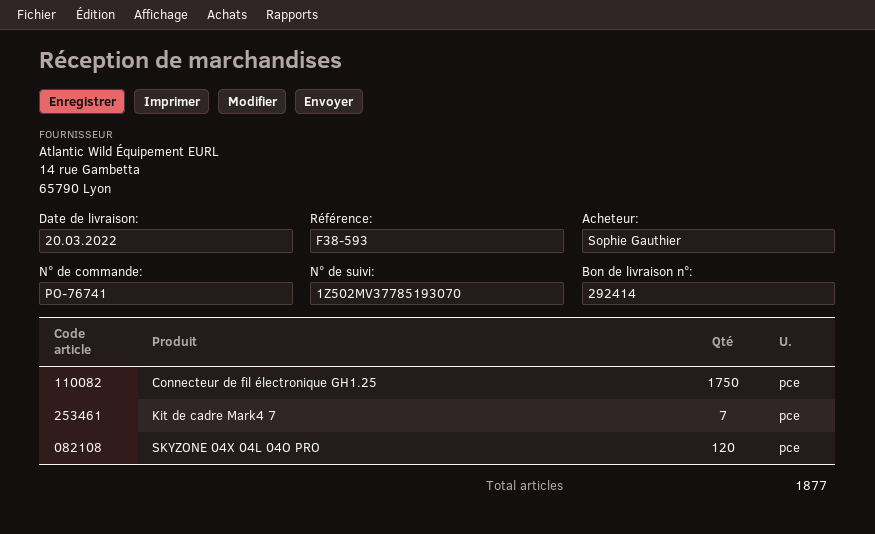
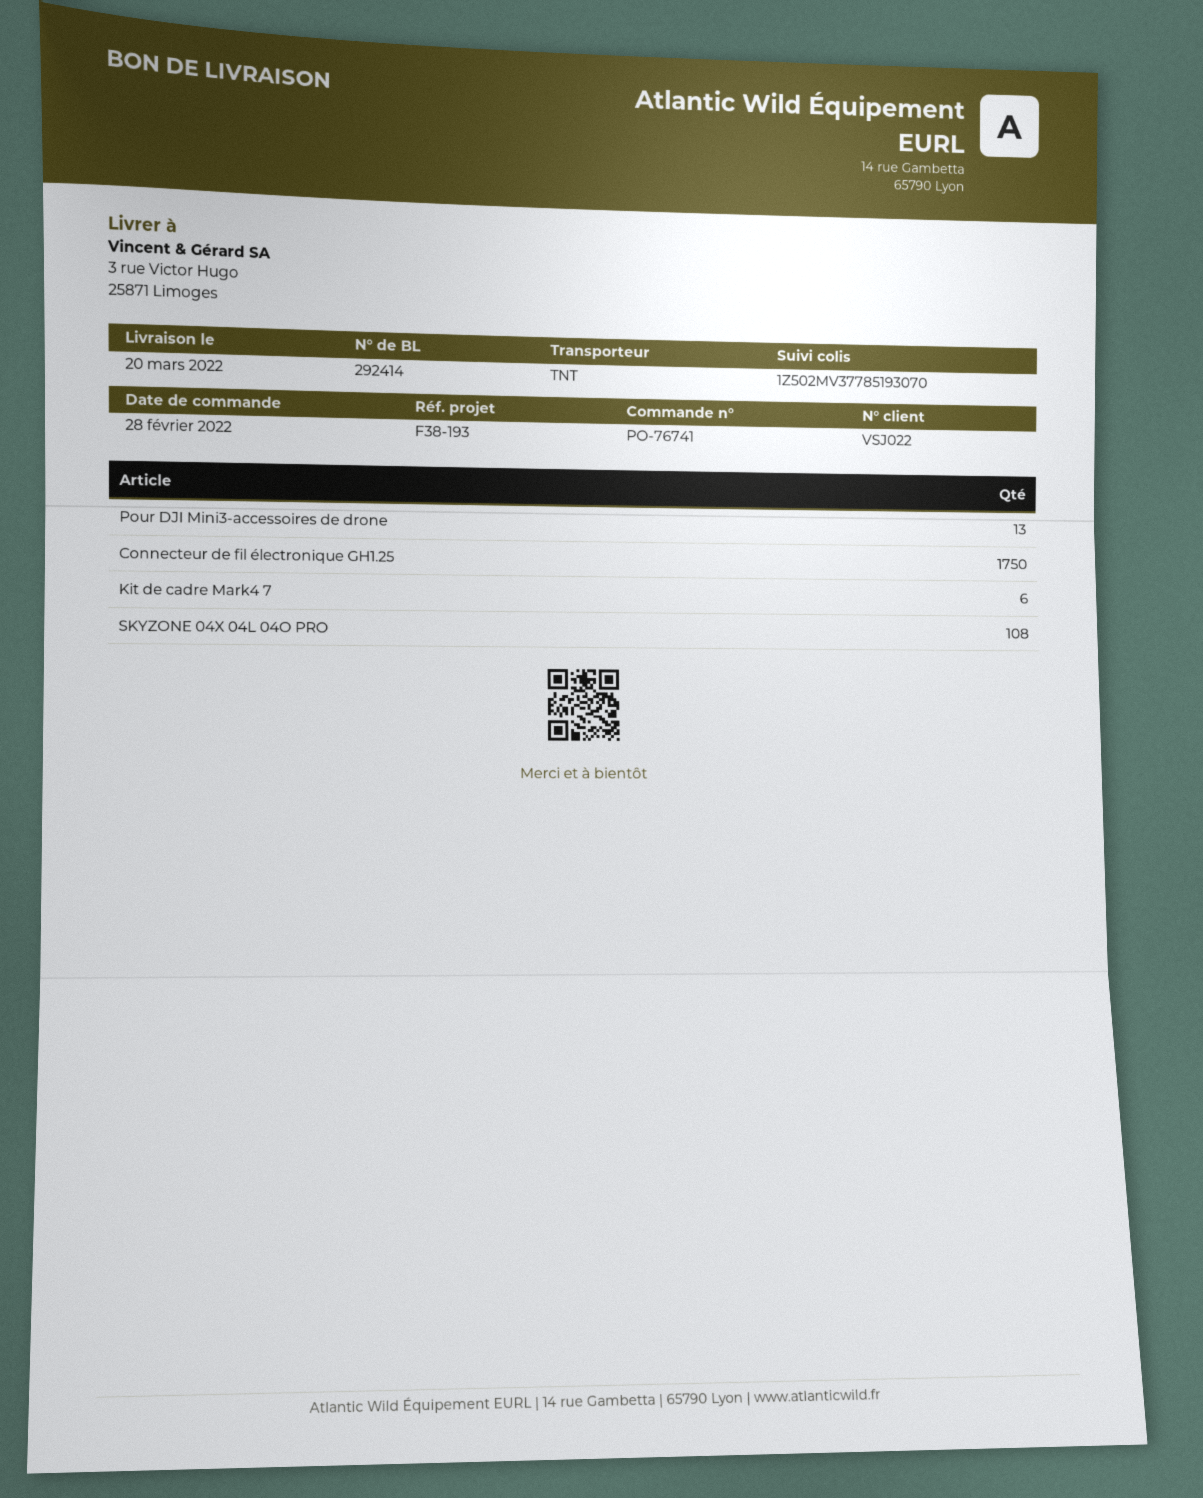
reference: F38-593 -> F38-193
Kit de cadre Mark4 7: 7 -> 6
SKYZONE 04X 04L 04O PRO: 120 -> 108
Pour DJI Mini3-accessoires de drone: none -> 13

